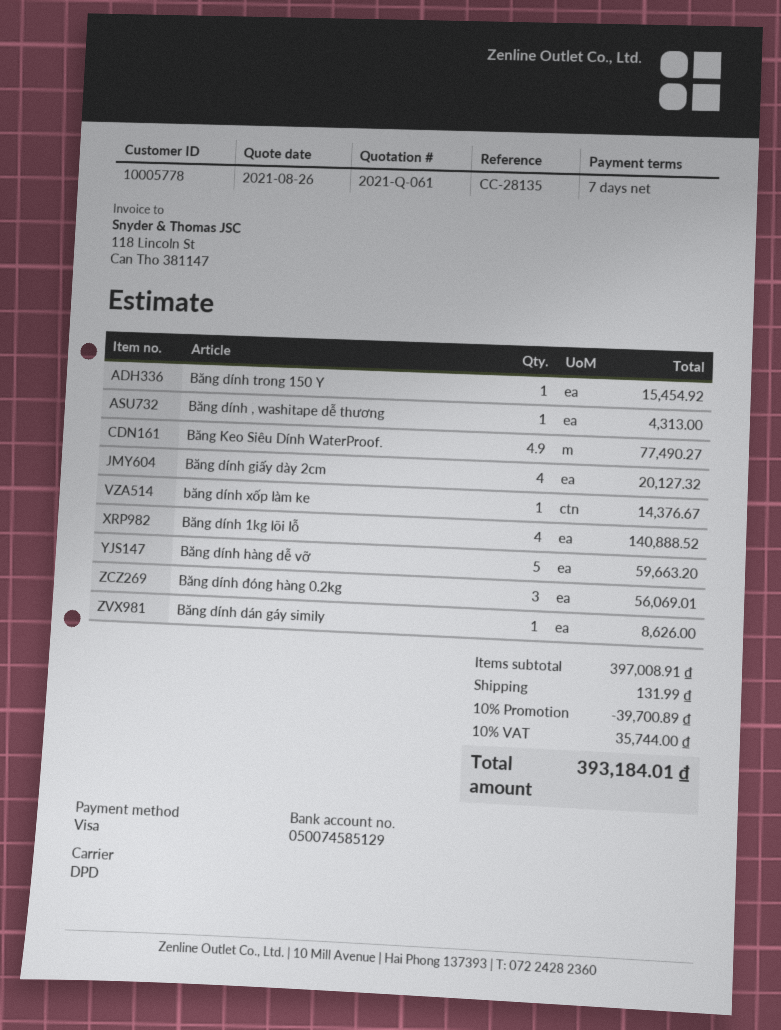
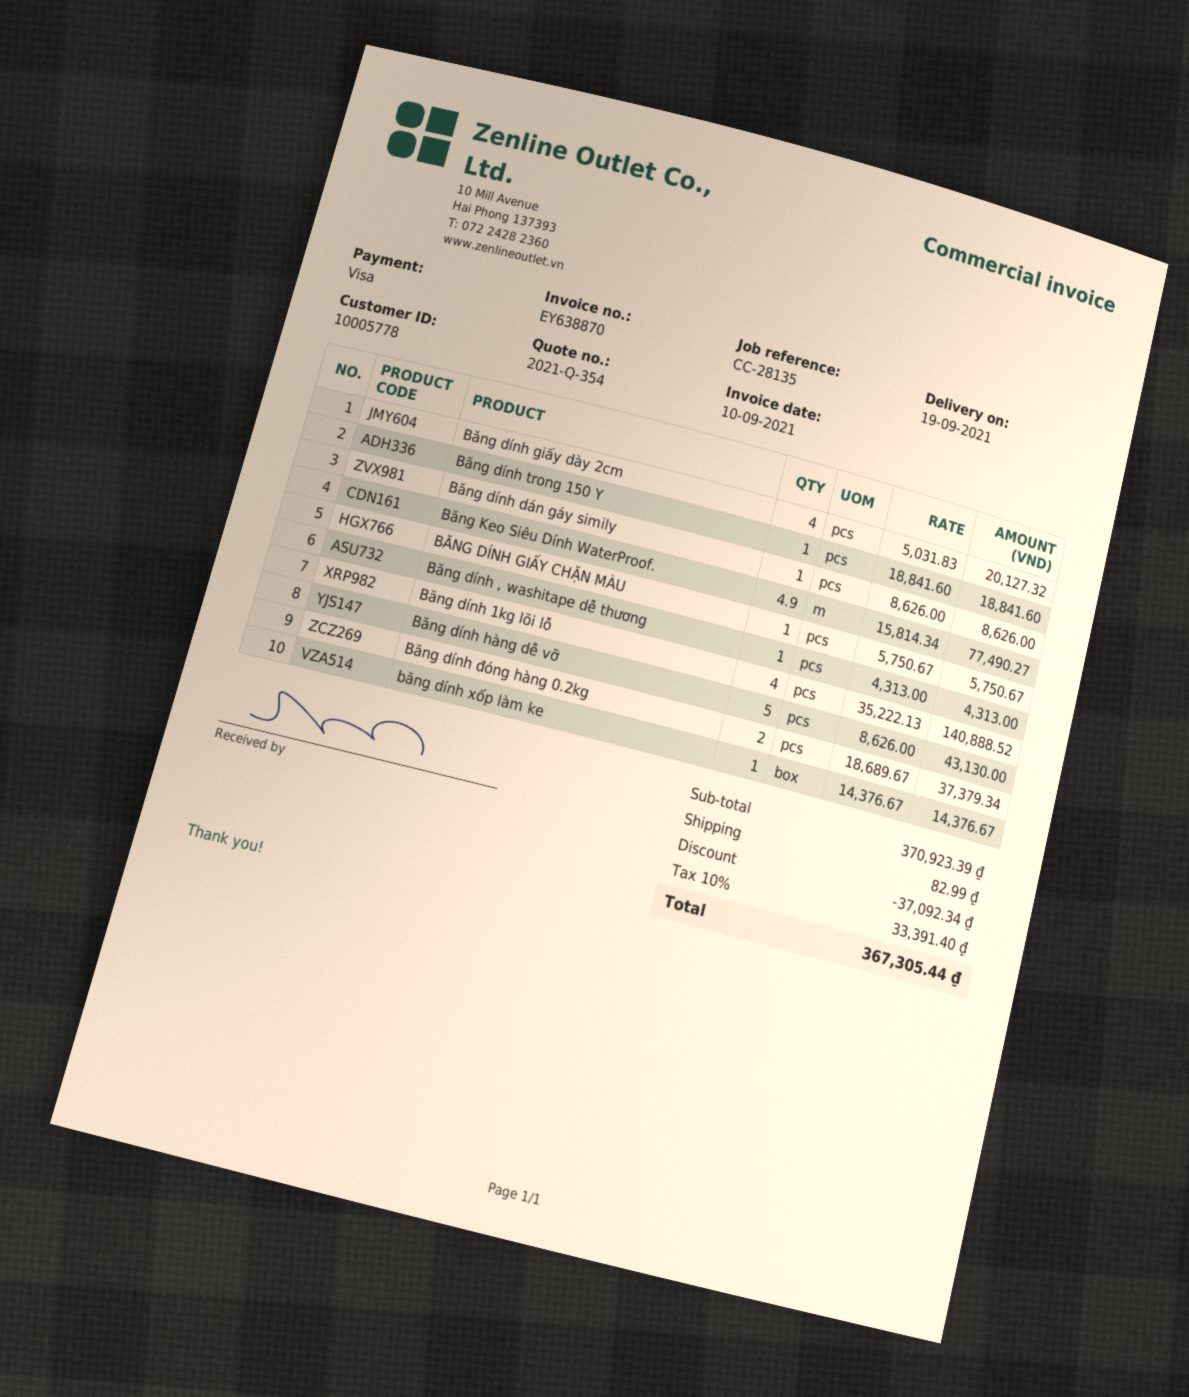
quote number: 2021-Q-061 -> 2021-Q-354
Băng dính trong 150 Y: 1 for 15454.92 -> 1 for 18841.60
Băng dính hàng dễ vỡ: 5 for 59663.20 -> 5 for 43130.00
Băng dính đóng hàng 0.2kg: 3 for 56069.01 -> 2 for 37379.34
BĂNG DÍNH GIẤY CHẶN MÀU: none -> 1 for 5750.67
subtotal: 397008.91 -> 370923.39
discount: 39700.89 -> 37092.34
shipping: 131.99 -> 82.99
tax: 10% = 35744.00 -> 10% = 33391.40
total: 393184.01 -> 367305.44

